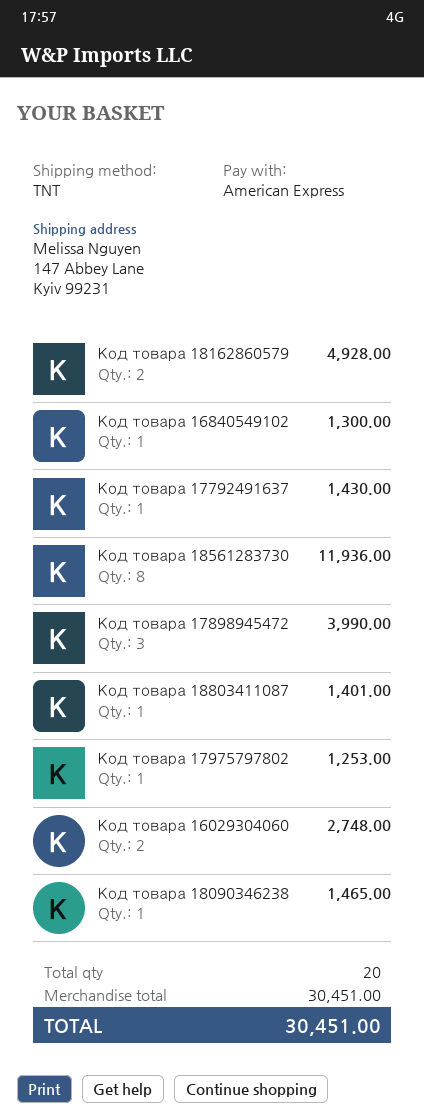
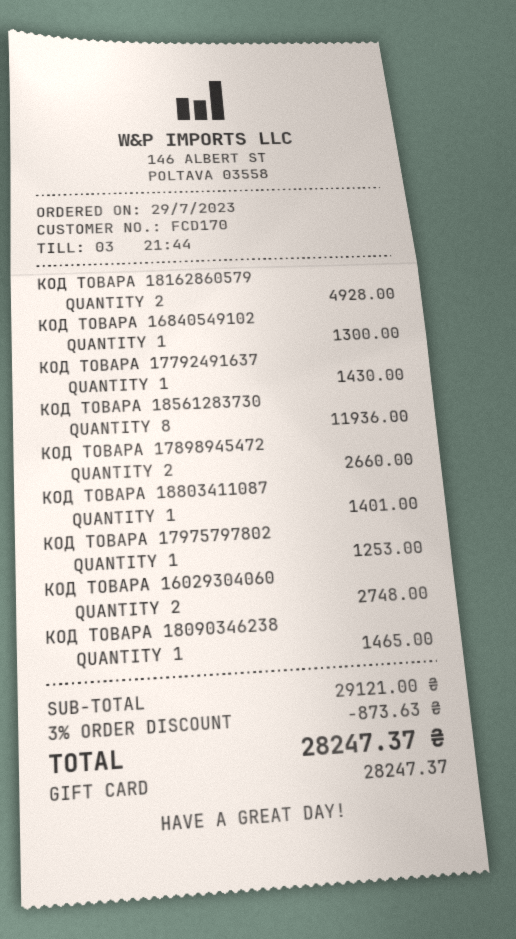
payment method: American Express -> gift card
Код товара 17898945472: 3 for 3990.00 -> 2 for 2660.00
subtotal: 30451.00 -> 29121.00
discount: none -> 3% = 873.63
total: 30451.00 -> 28247.37

